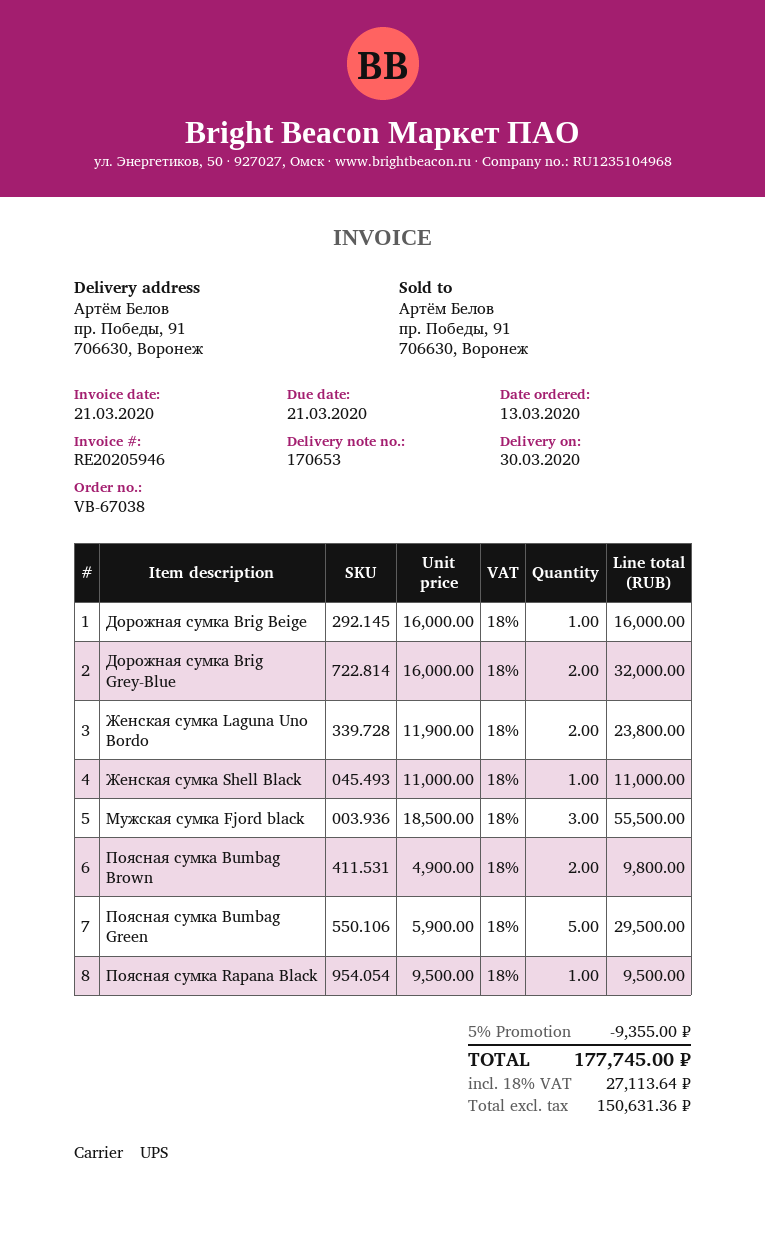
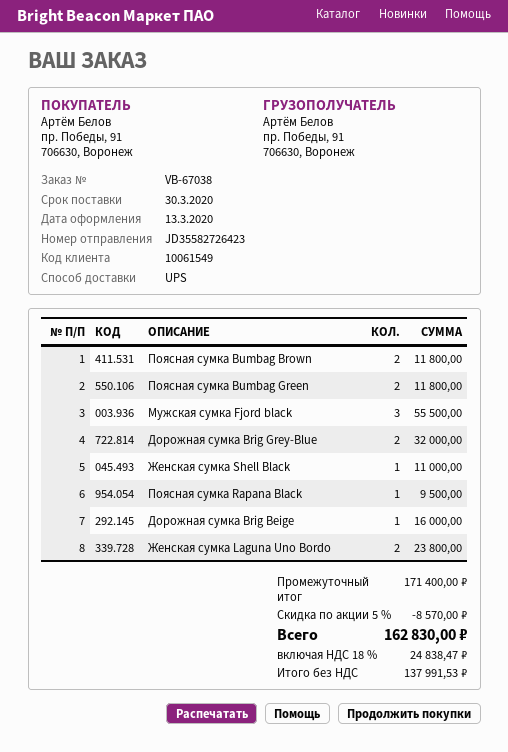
Поясная сумка Bumbag Brown: 2 for 9800.00 -> 2 for 11800.00
Поясная сумка Bumbag Green: 5 for 29500.00 -> 2 for 11800.00
discount: 5% = 9355.00 -> 5% = 8570.00
net: 150631.36 -> 137991.53
tax: 18% = 27113.64 -> 18% = 24838.47
total: 177745.00 -> 162830.00

